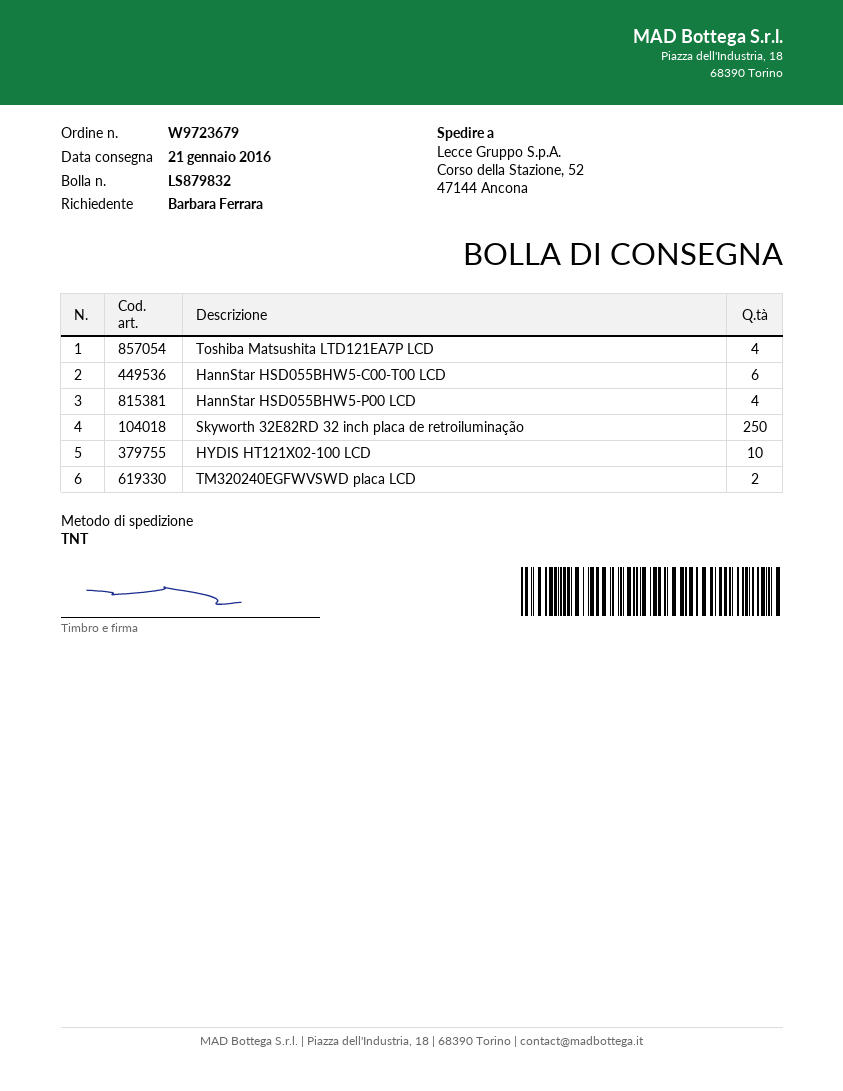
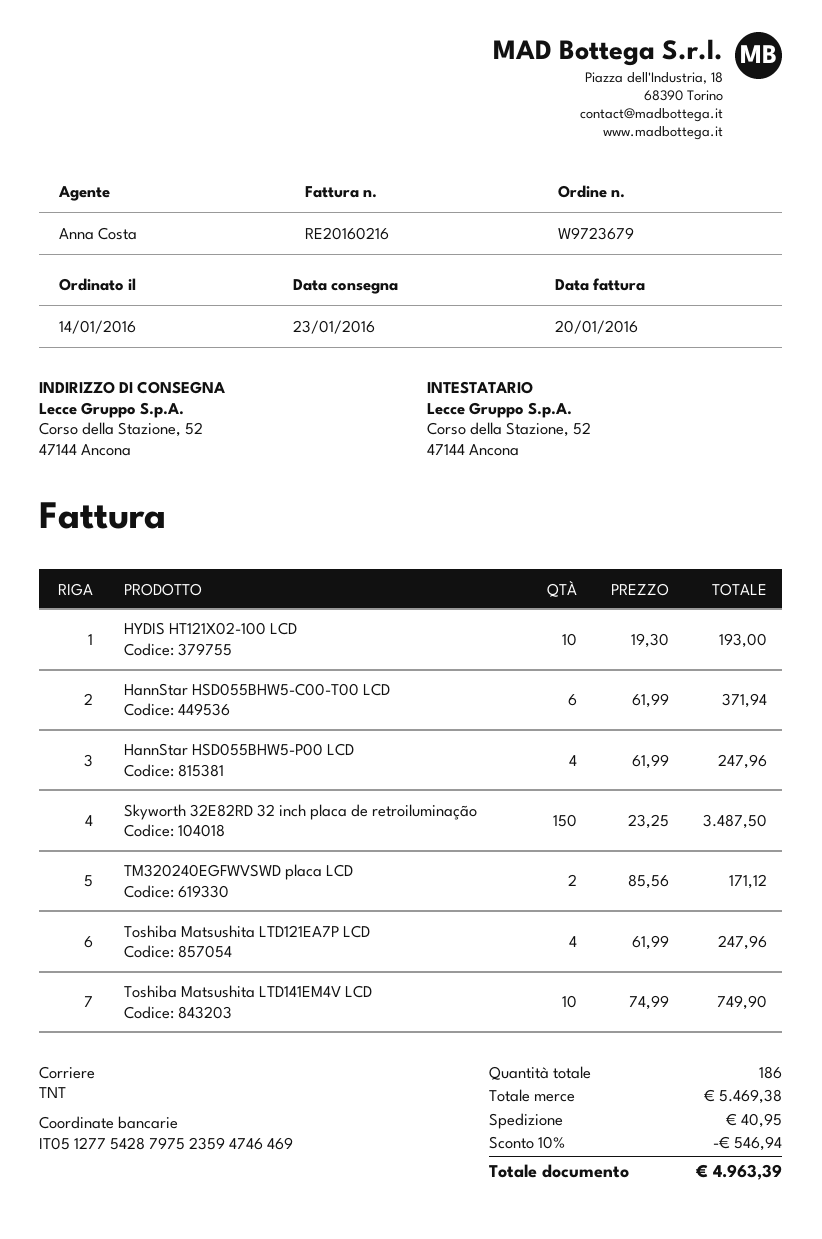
delivery date: 2016-01-21 -> 2016-01-23
Skyworth 32E82RD 32 inch placa de retroiluminação: 250 -> 150
Toshiba Matsushita LTD141EM4V LCD: none -> 10

